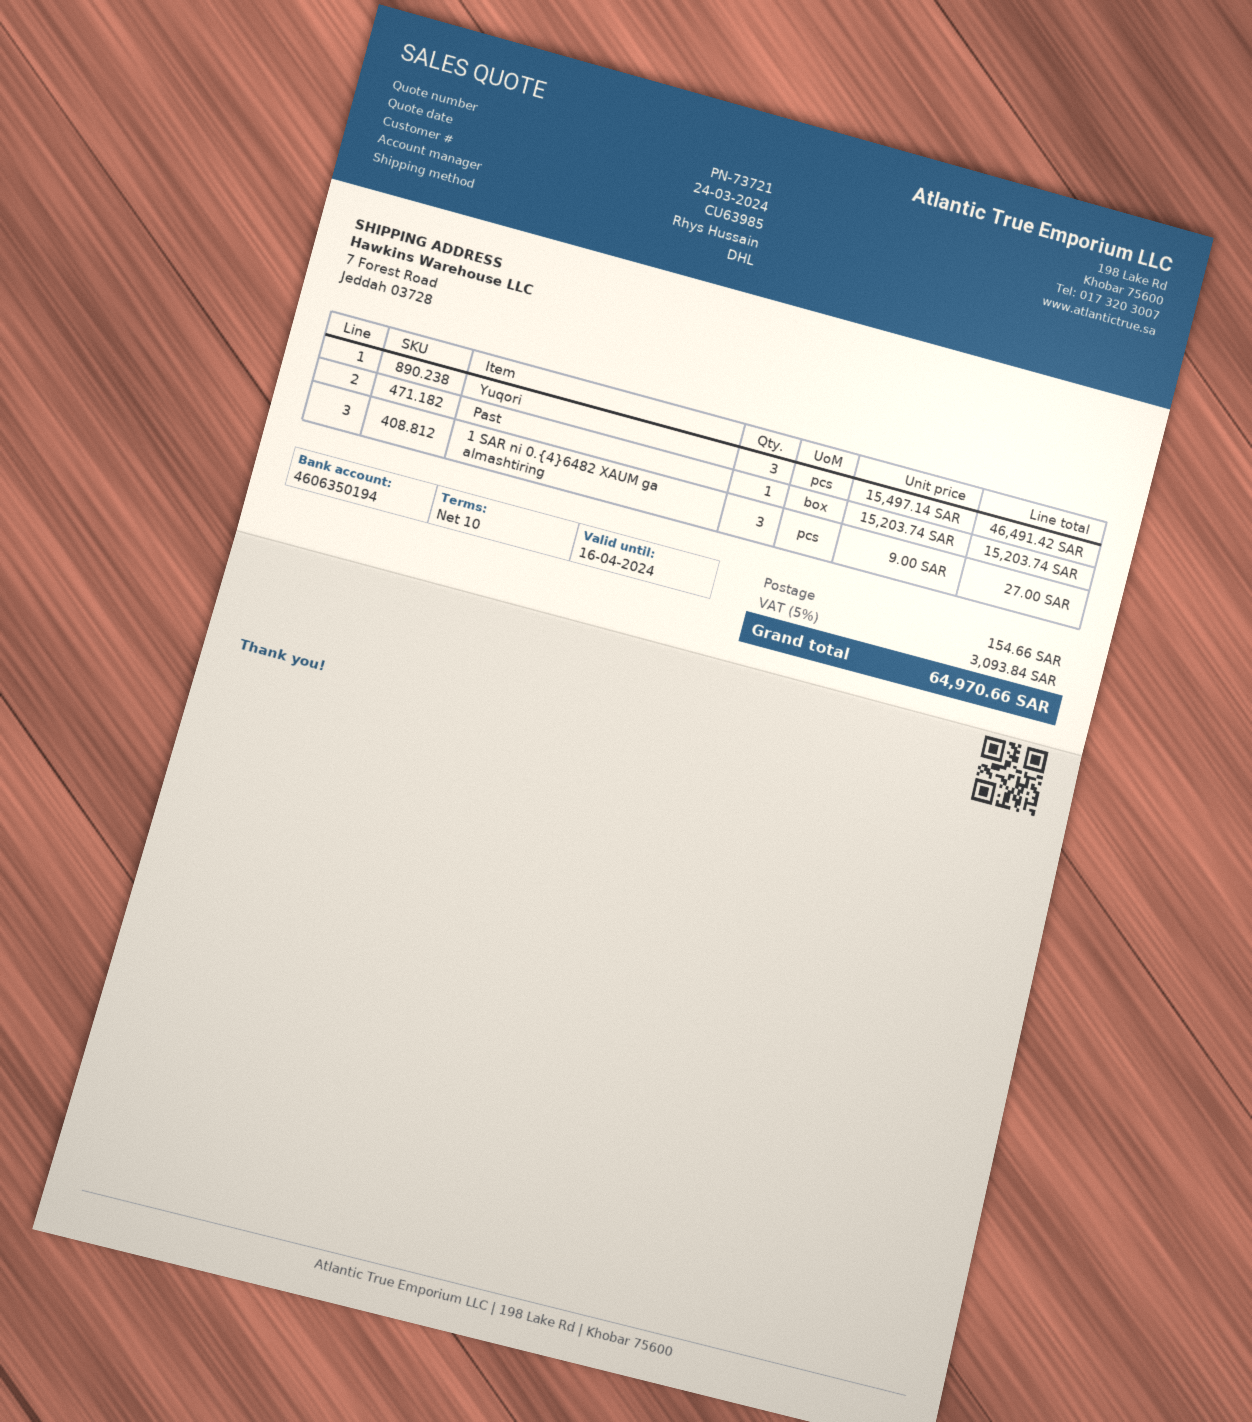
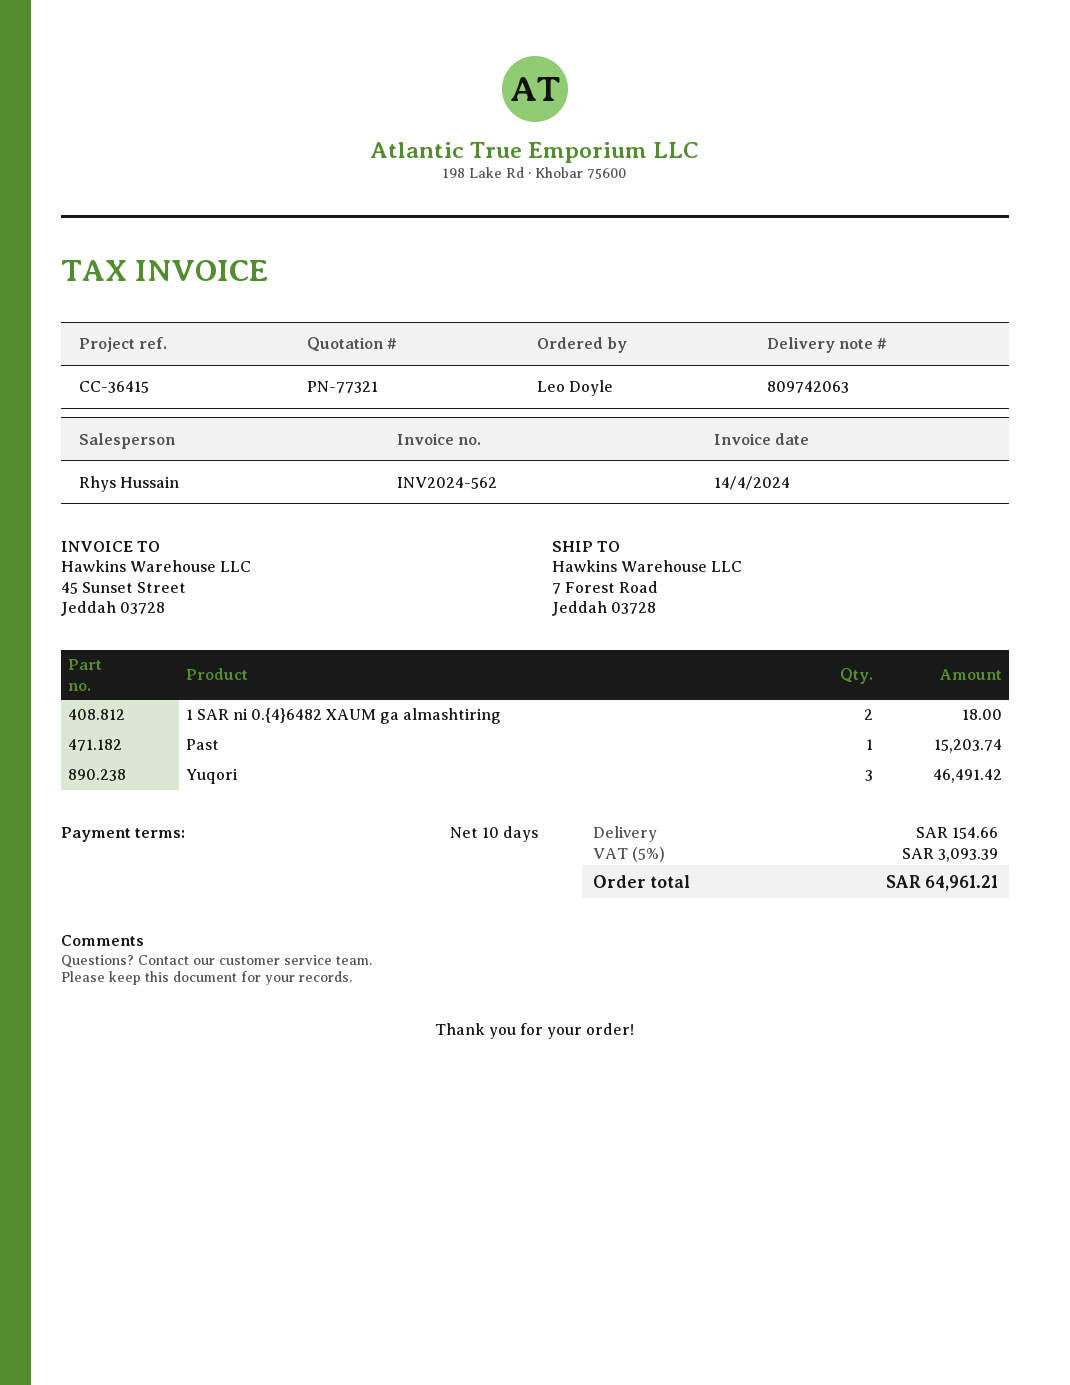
quote number: PN-73721 -> PN-77321
1 SAR ni 0.{4}6482 XAUM ga almashtiring: 3 for 27.00 -> 2 for 18.00
tax: 5% = 3093.84 -> 5% = 3093.39
total: 64970.66 -> 64961.21

